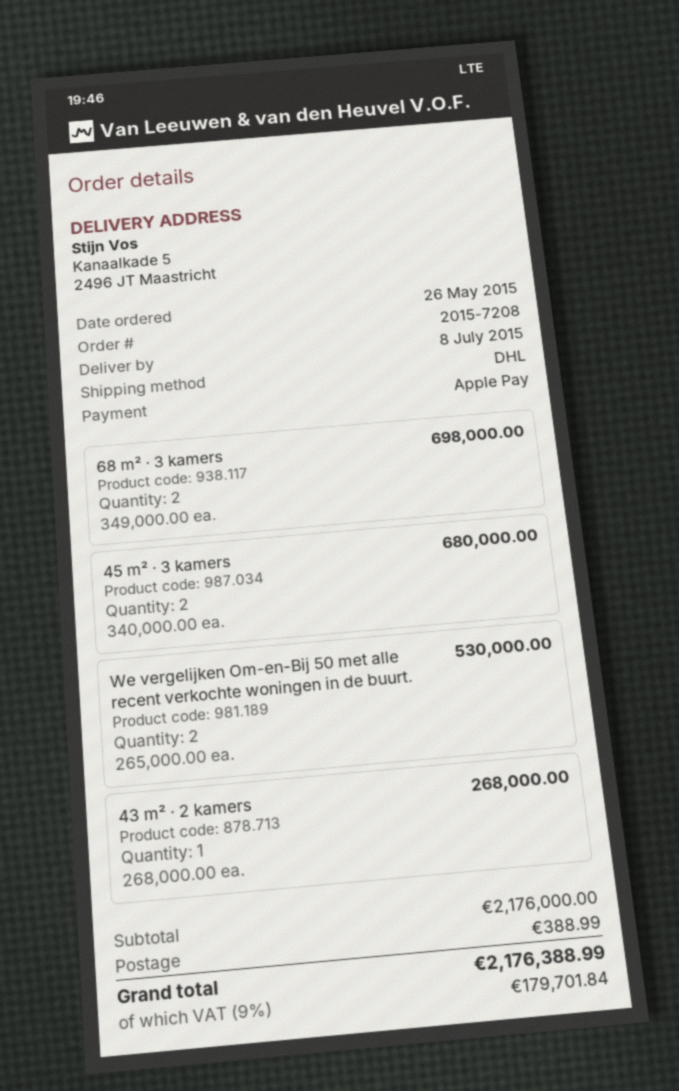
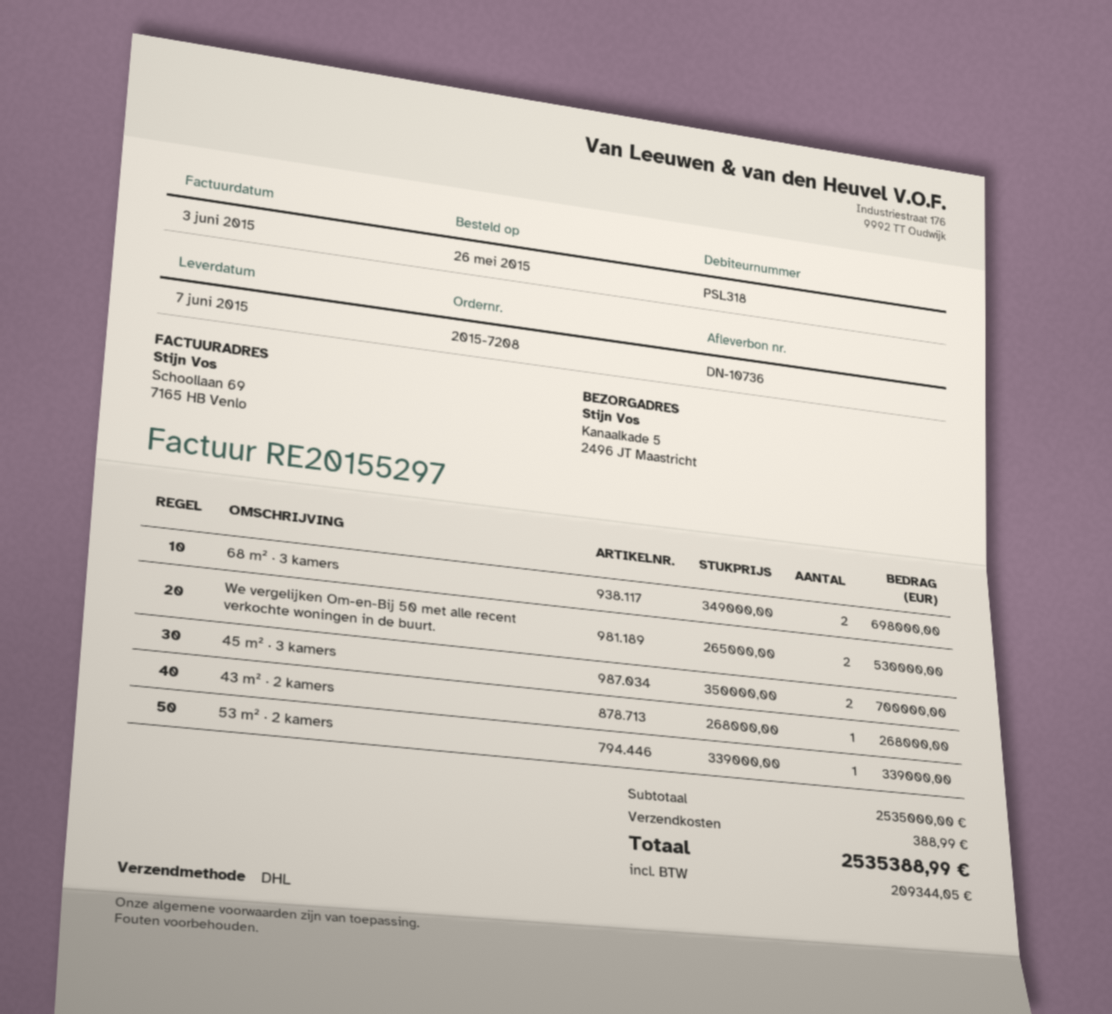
delivery date: 2015-07-08 -> 2015-06-07
45 m² · 3 kamers: 2 x 340000.00 = 680000.00 -> 2 x 350000.00 = 700000.00
53 m² · 2 kamers: none -> 1 x 339000.00 = 339000.00
subtotal: 2176000.00 -> 2535000.00
tax: 179701.84 -> 209344.05
total: 2176388.99 -> 2535388.99

